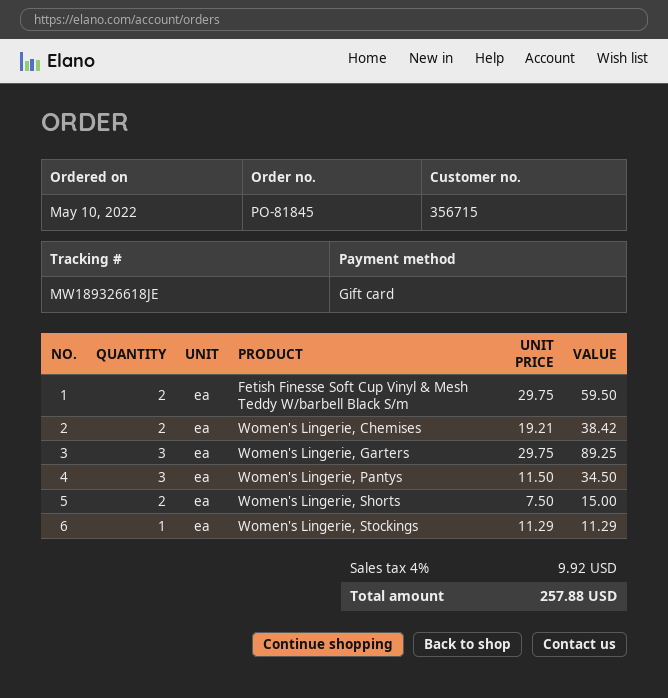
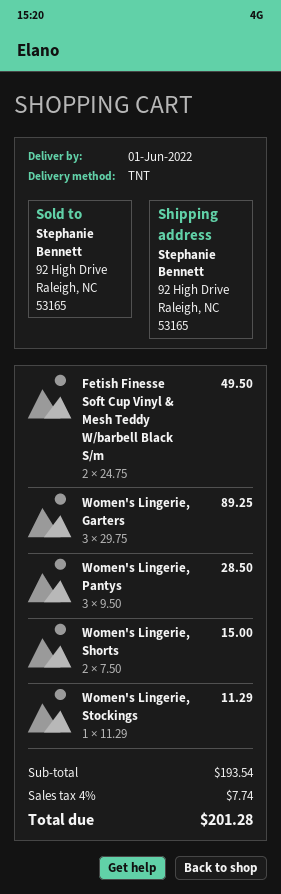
Fetish Finesse Soft Cup Vinyl & Mesh Teddy W/barbell Black S/m: 2 x 29.75 = 59.50 -> 2 x 24.75 = 49.50
Women's Lingerie, Chemises: 2 x 19.21 = 38.42 -> none
Women's Lingerie, Pantys: 3 x 11.50 = 34.50 -> 3 x 9.50 = 28.50
tax: 4% = 9.92 -> 4% = 7.74
total: 257.88 -> 201.28

